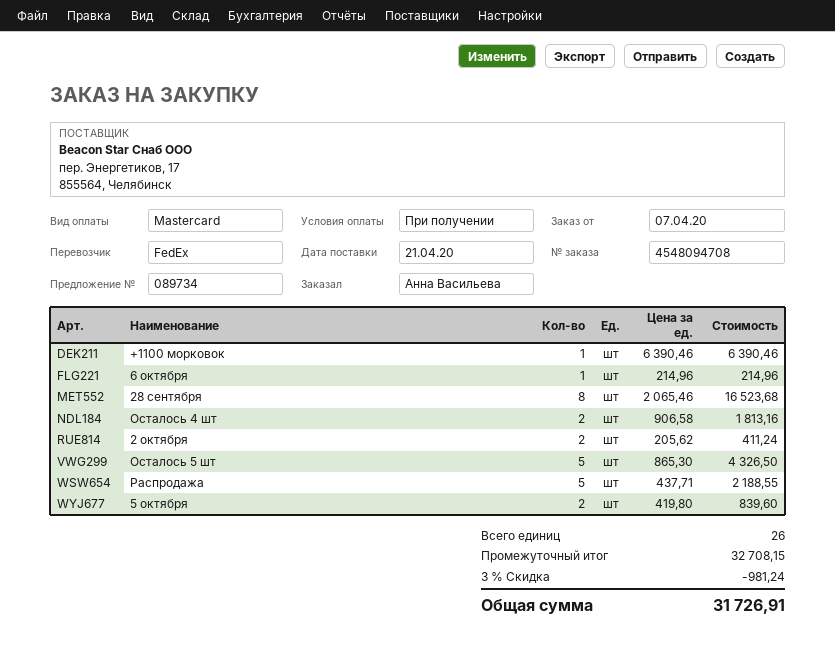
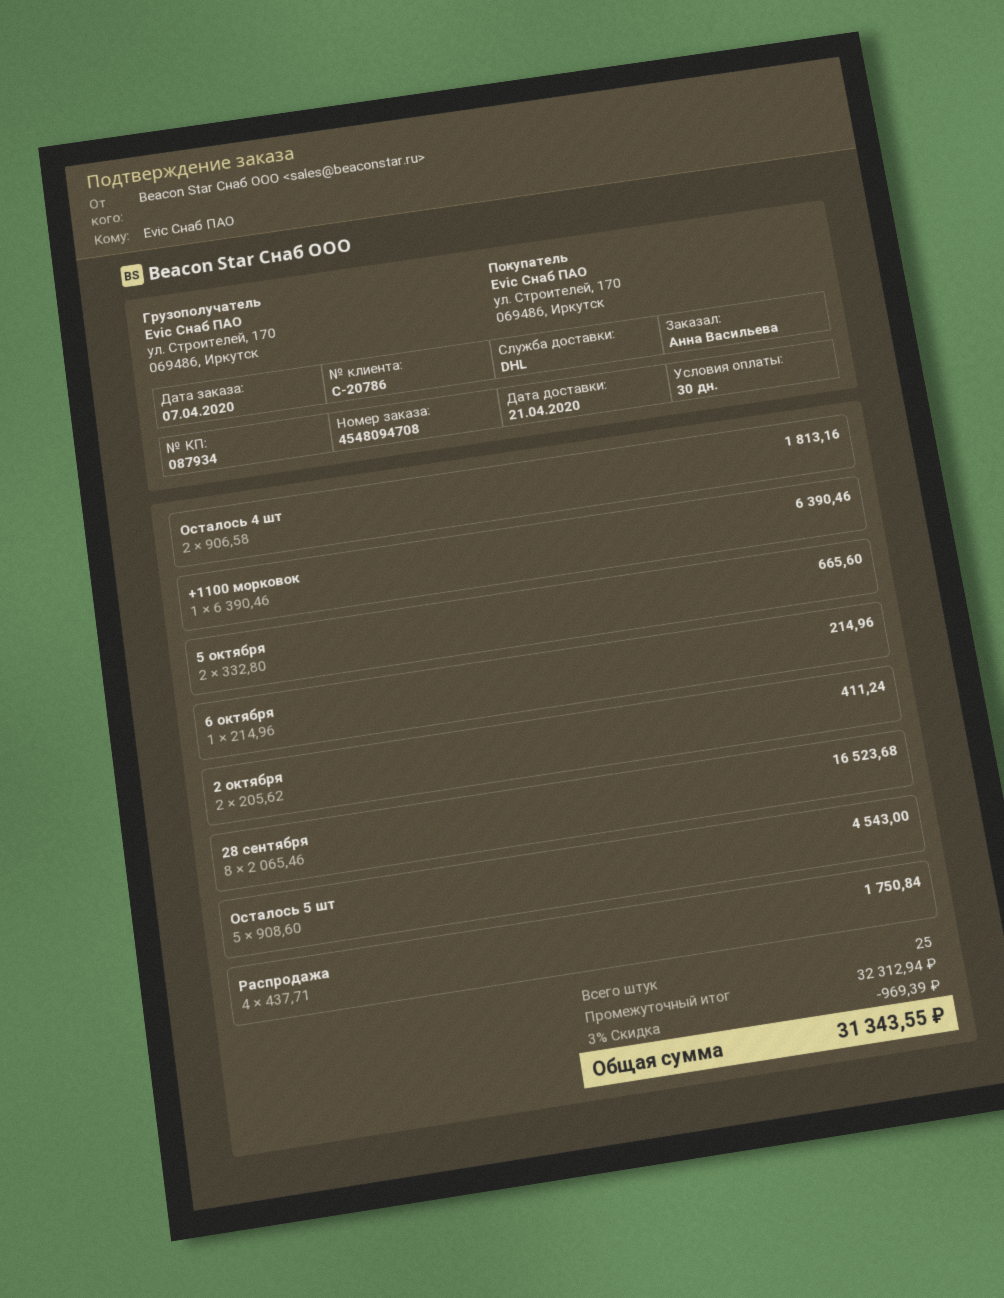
quote number: 089734 -> 087934
payment terms: on receipt -> 30 days
shipping method: FedEx -> DHL
Осталось 5 шт: 5 x 865.30 = 4326.50 -> 5 x 908.60 = 4543.00
Распродажа: 5 x 437.71 = 2188.55 -> 4 x 437.71 = 1750.84
5 октября: 2 x 419.80 = 839.60 -> 2 x 332.80 = 665.60
total quantity: 26 -> 25
subtotal: 32708.15 -> 32312.94
discount: 3% = 981.24 -> 3% = 969.39
total: 31726.91 -> 31343.55

